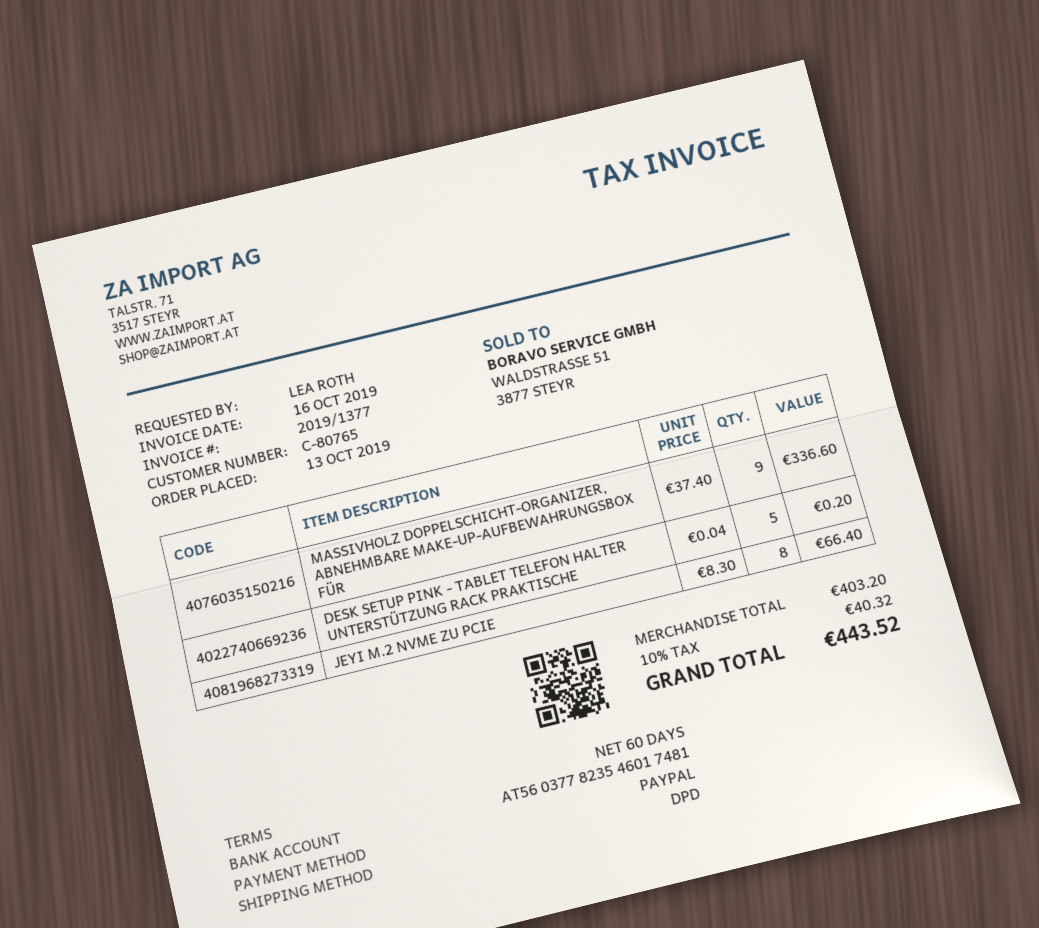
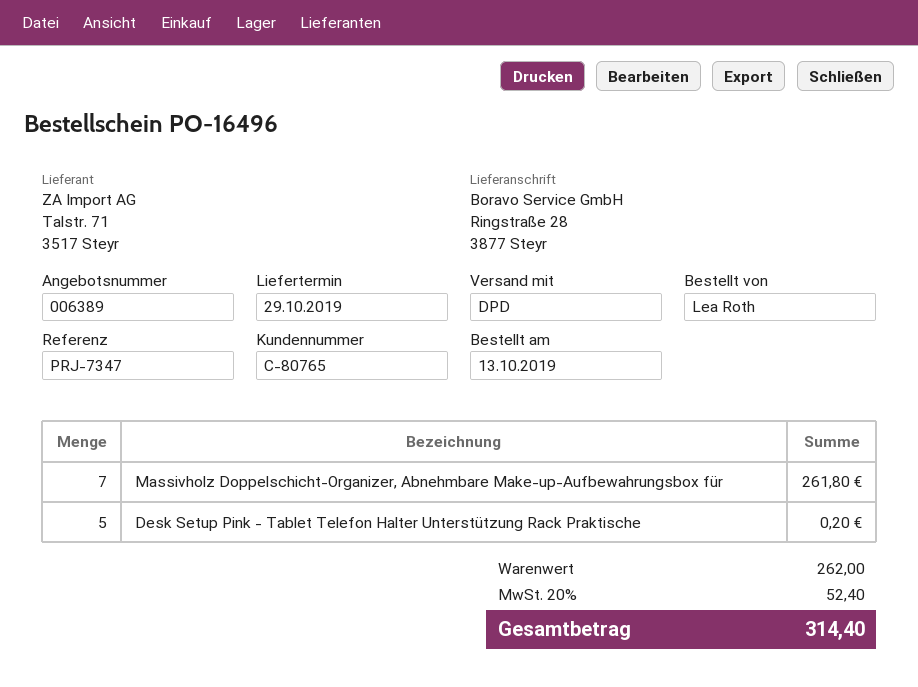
MASSIVHOLZ DOPPELSCHICHT-ORGANIZER, ABNEHMBARE MAKE-UP-AUFBEWAHRUNGSBOX FÜR: 9 for 336.60 -> 7 for 261.80
JEYI M.2 NVME ZU PCIE: 8 for 66.40 -> none
subtotal: 403.20 -> 262.00
tax: 10% = 40.32 -> 20% = 52.40
total: 443.52 -> 314.40

